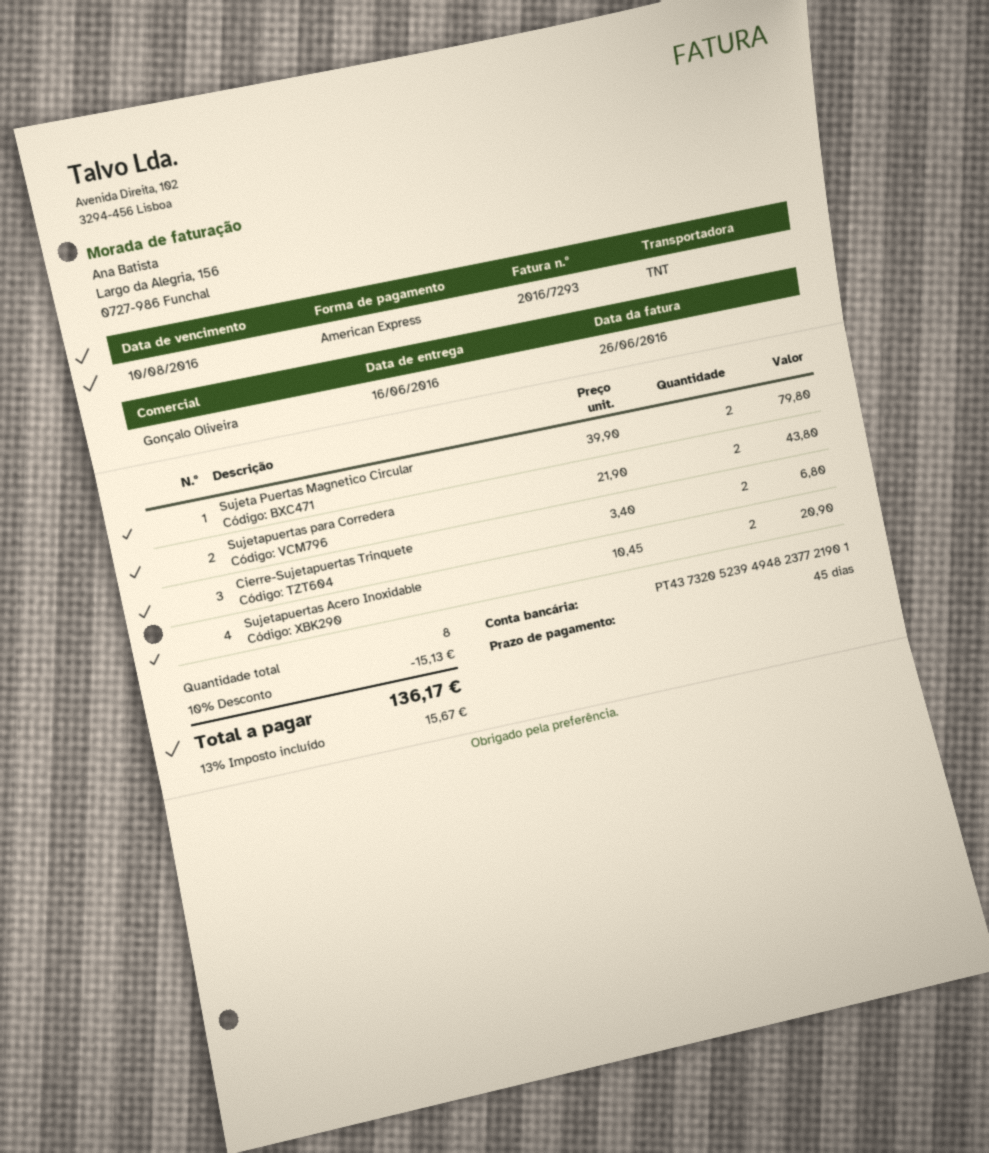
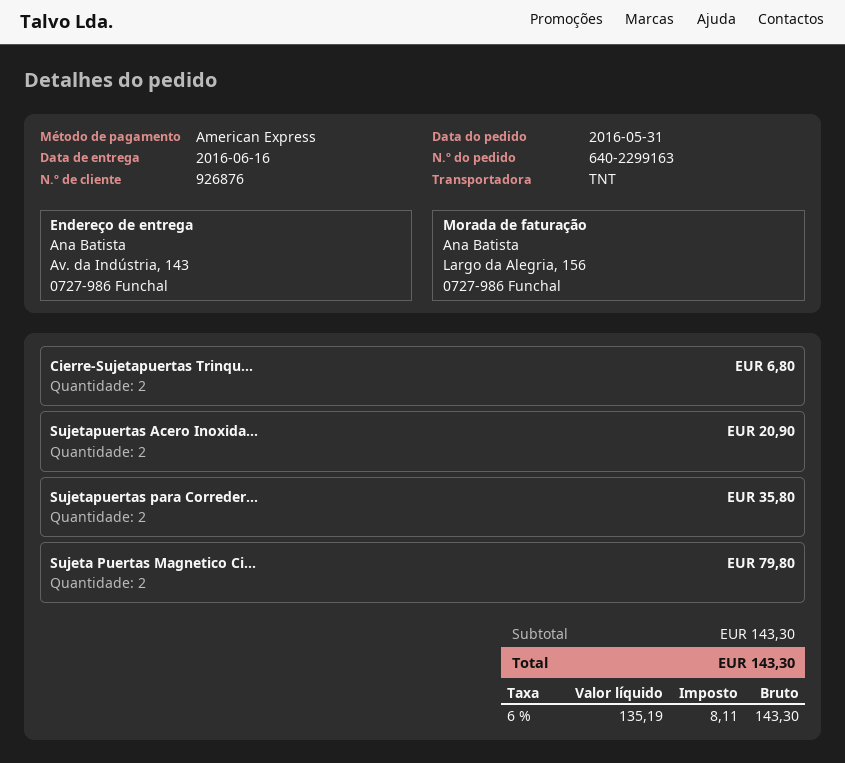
Sujetapuertas para Corredera: 2 for 43.80 -> 2 for 35.80
discount: 10% = 15.13 -> none
tax: 13% = 15.67 -> 6% = 8.11
total: 136.17 -> 143.30

